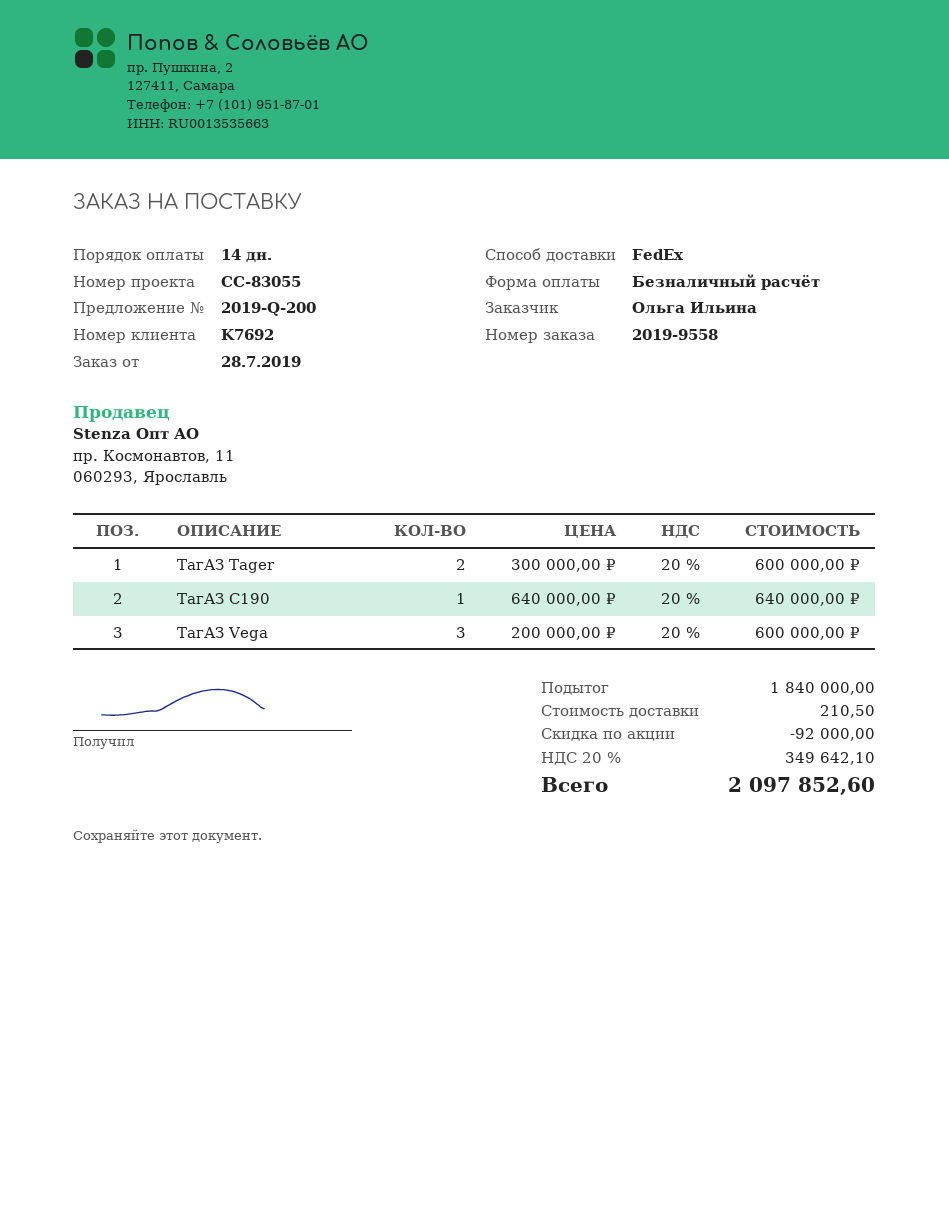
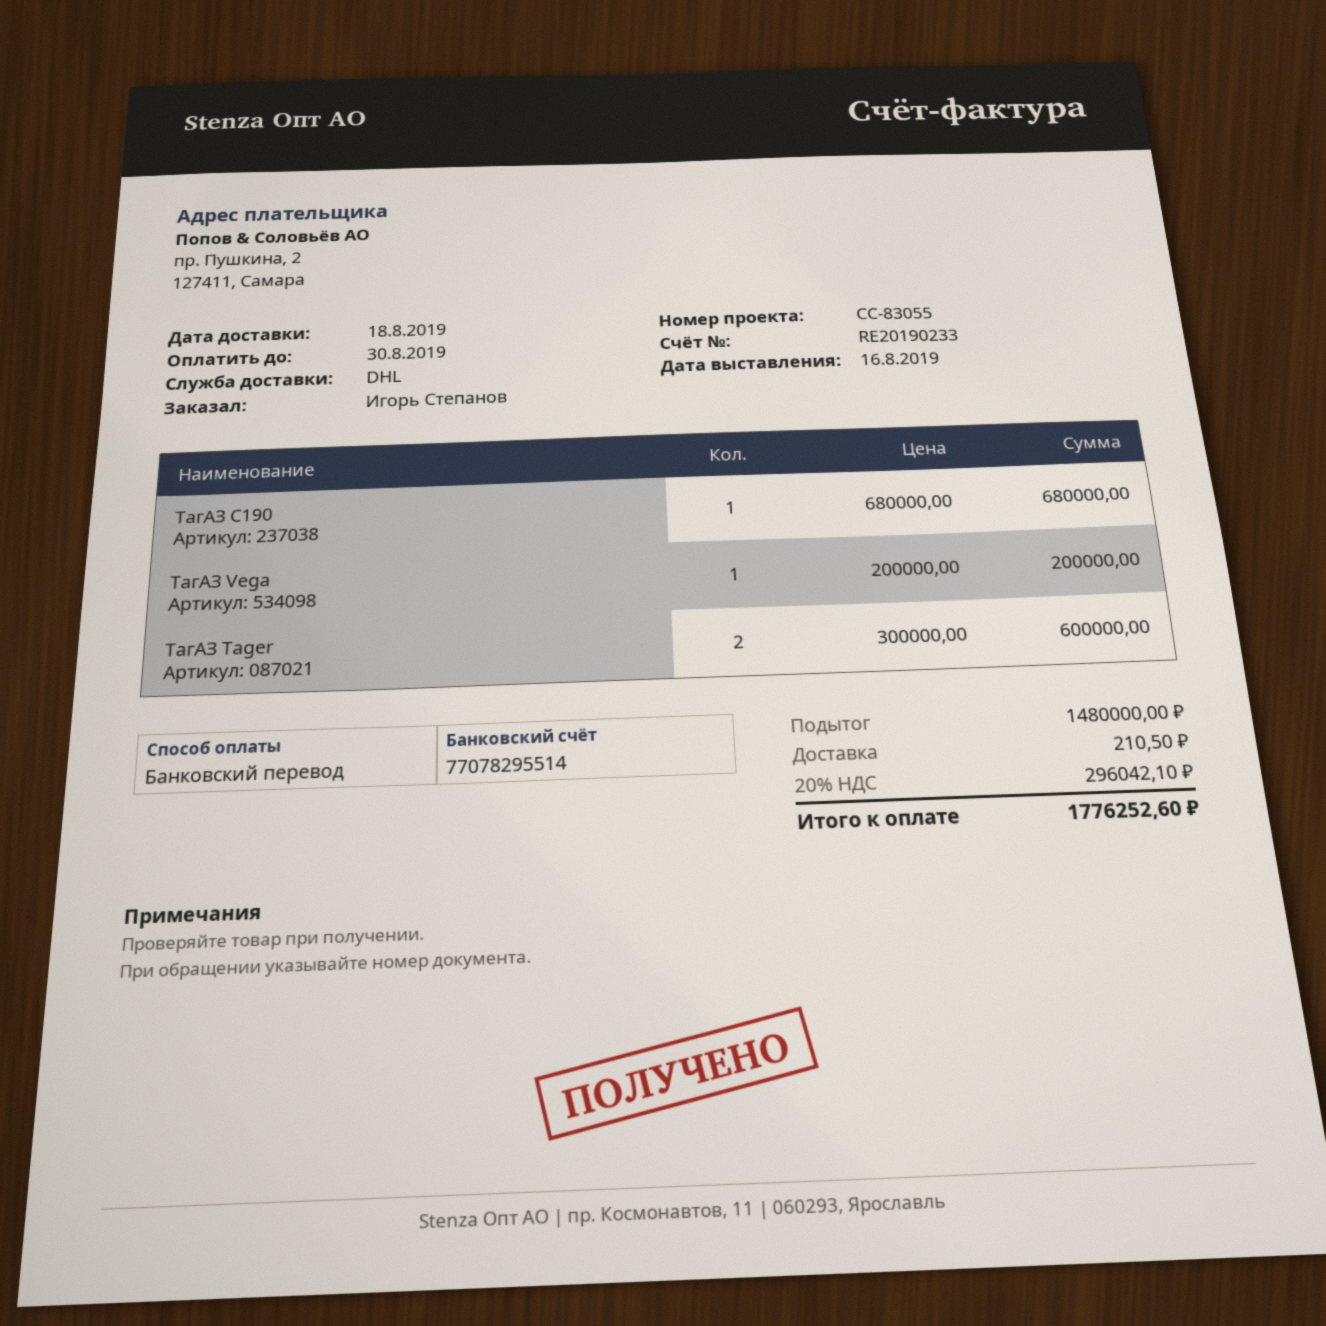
ordered by: Ольга Ильина -> Игорь Степанов
shipping method: FedEx -> DHL
ТагАЗ C190: 1 x 640000.00 = 640000.00 -> 1 x 680000.00 = 680000.00
ТагАЗ Vega: 3 x 200000.00 = 600000.00 -> 1 x 200000.00 = 200000.00
subtotal: 1840000.00 -> 1480000.00
discount: 92000.00 -> none
tax: 20% = 349642.10 -> 20% = 296042.10
total: 2097852.60 -> 1776252.60

